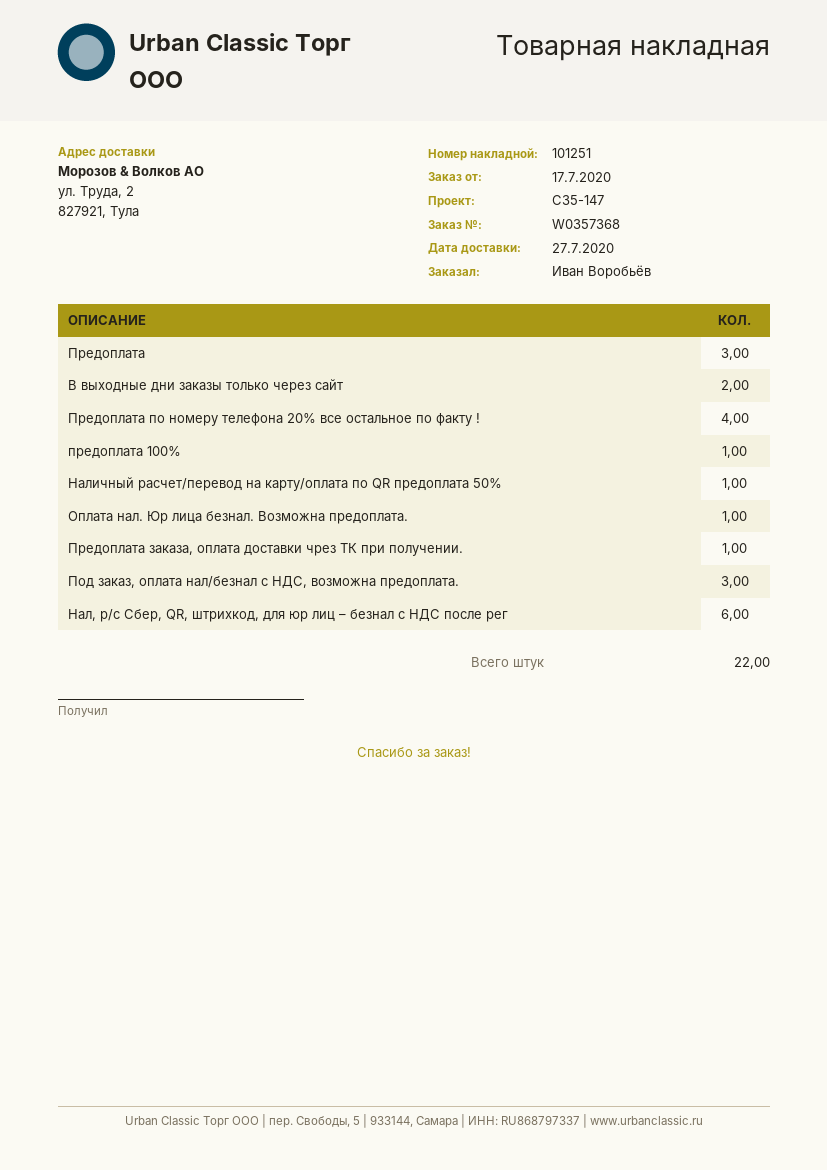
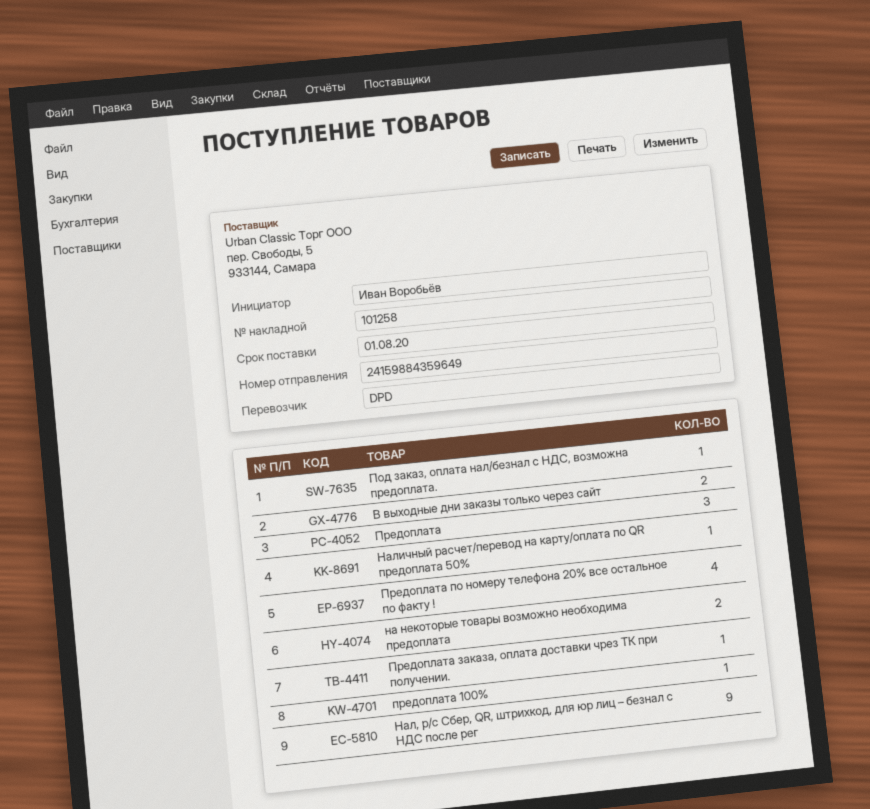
delivery note number: 101251 -> 101258
delivery date: 2020-07-27 -> 2020-08-01
Оплата нал. Юр лица безнал. Возможна предоплата.: 1 -> none
Под заказ, оплата нал/безнал с НДС, возможна предоплата.: 3 -> 1
Нал, р/с Сбер, QR, штрихкод, для юр лиц – безнал с НДС после рег: 6 -> 9
на некоторые товары возможно необходима предоплата: none -> 2

